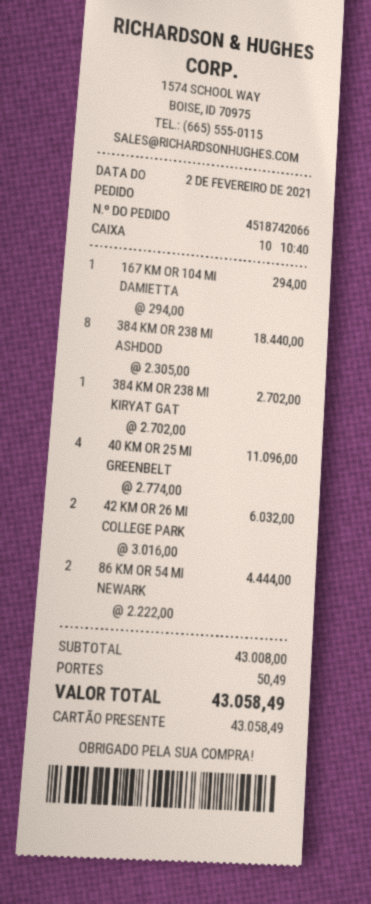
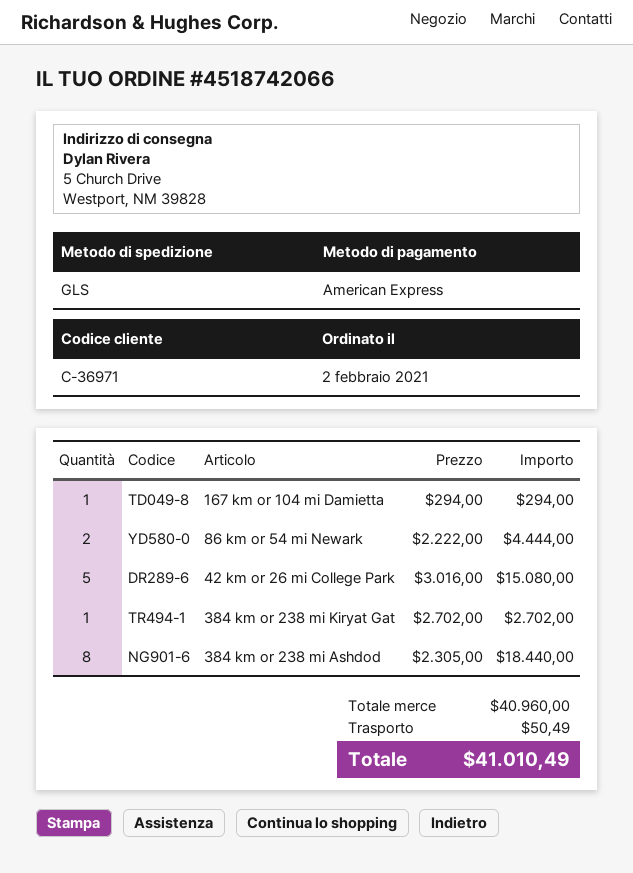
payment method: gift card -> American Express
40 KM OR 25 MI GREENBELT: 4 x 2774.00 = 11096.00 -> none
42 KM OR 26 MI COLLEGE PARK: 2 x 3016.00 = 6032.00 -> 5 x 3016.00 = 15080.00
subtotal: 43008.00 -> 40960.00
total: 43058.49 -> 41010.49

